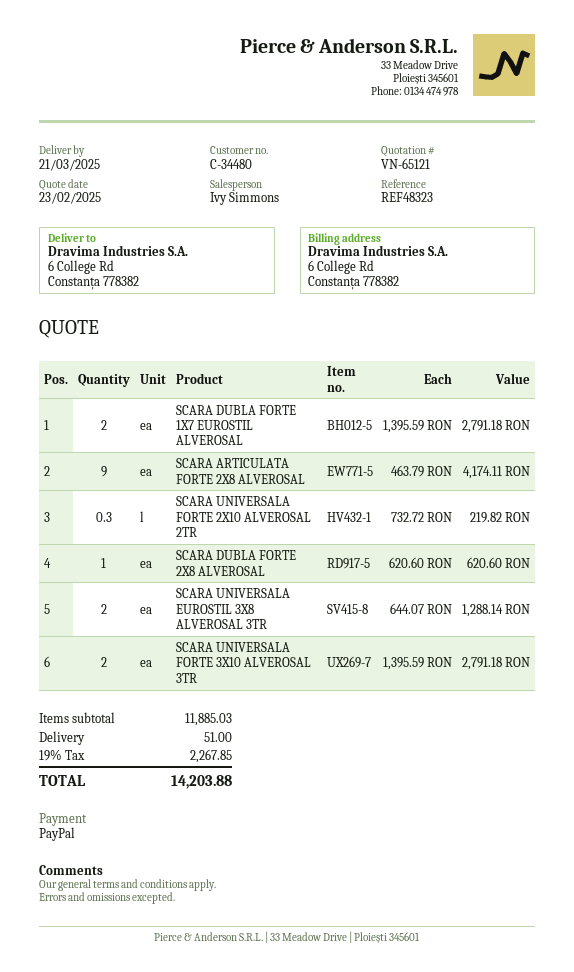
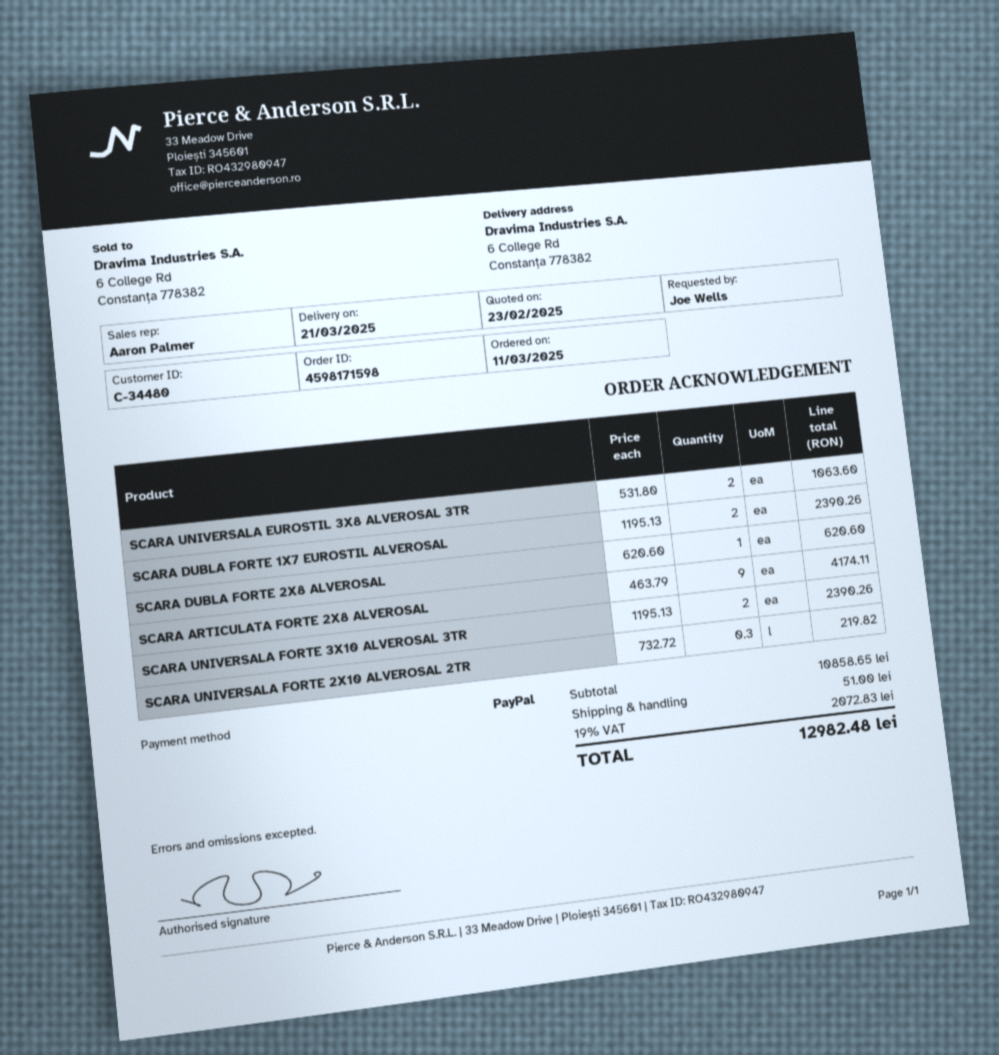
sales rep: Ivy Simmons -> Aaron Palmer
SCARA DUBLA FORTE 1X7 EUROSTIL ALVEROSAL: 2 x 1395.59 = 2791.18 -> 2 x 1195.13 = 2390.26
SCARA UNIVERSALA EUROSTIL 3X8 ALVEROSAL 3TR: 2 x 644.07 = 1288.14 -> 2 x 531.80 = 1063.60
SCARA UNIVERSALA FORTE 3X10 ALVEROSAL 3TR: 2 x 1395.59 = 2791.18 -> 2 x 1195.13 = 2390.26
subtotal: 11885.03 -> 10858.65
tax: 19% = 2267.85 -> 19% = 2072.83
total: 14203.88 -> 12982.48

